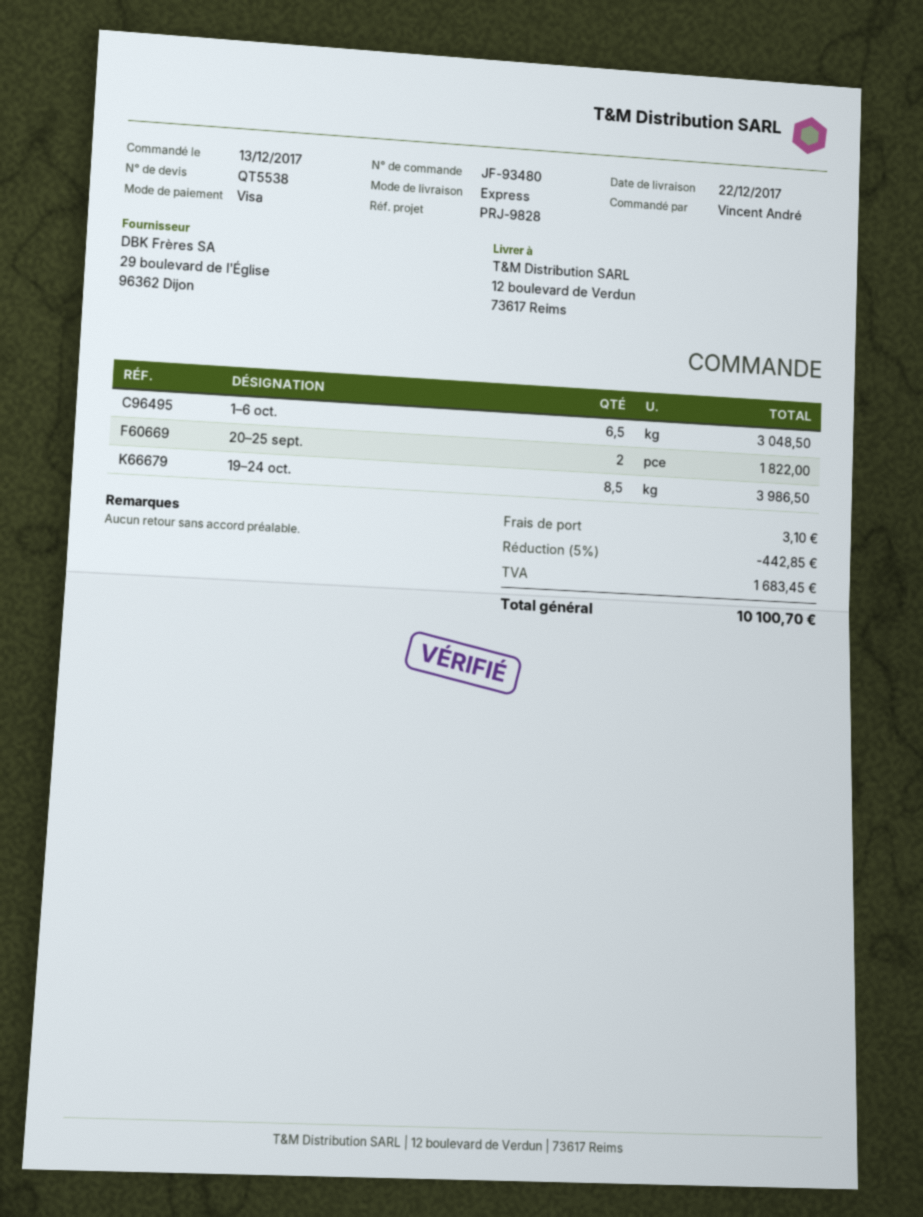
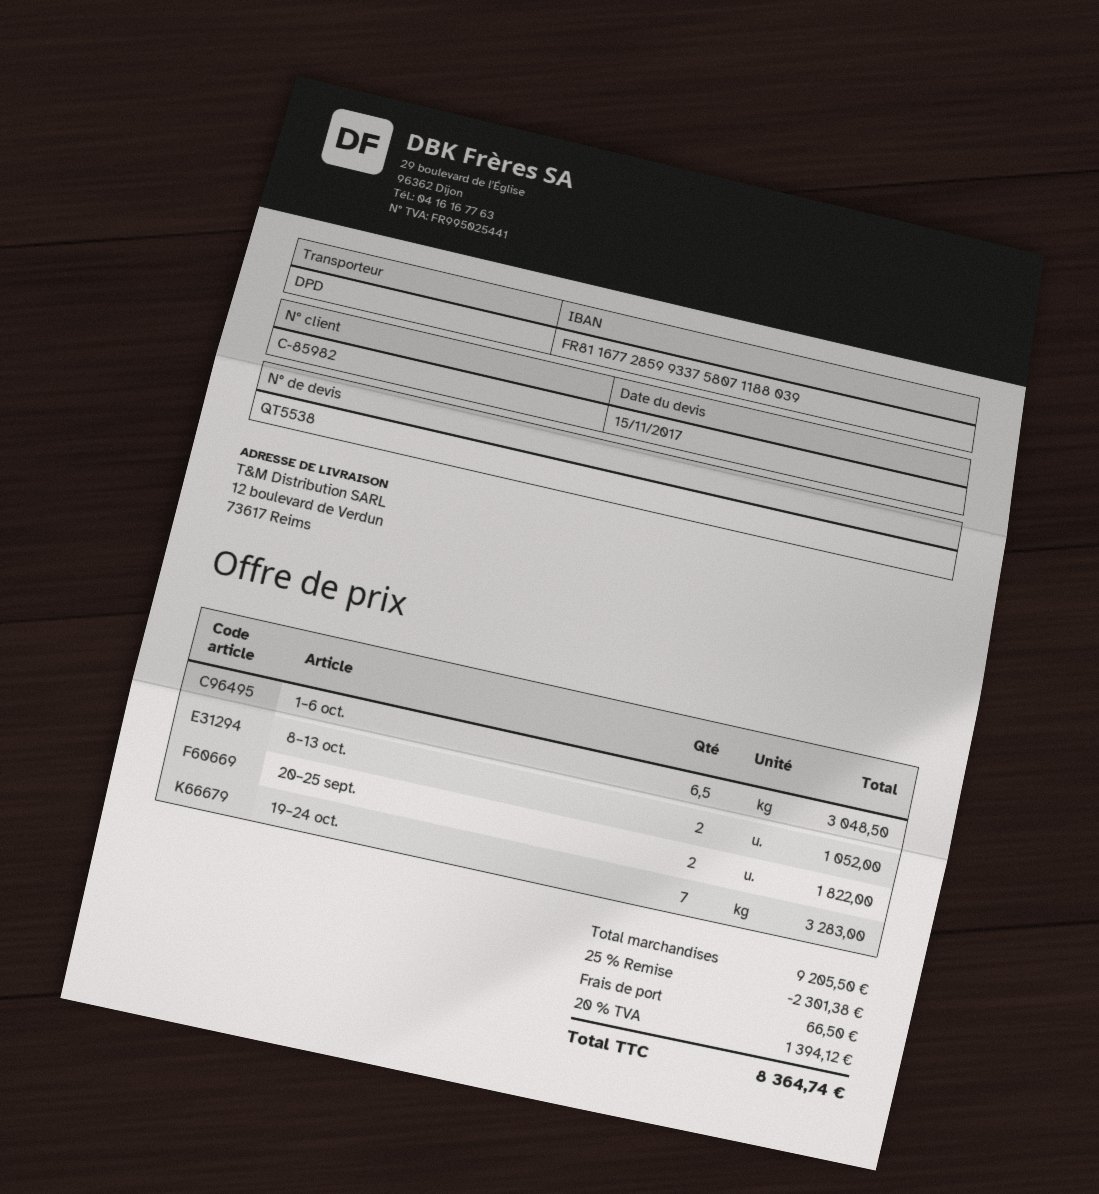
shipping method: express -> DPD
19–24 oct.: 8.5 for 3986.50 -> 7 for 3283.00
8–13 oct.: none -> 2 for 1052.00
discount: 5% = 442.85 -> 25% = 2301.38
shipping: 3.10 -> 66.50
tax: 1683.45 -> 1394.12
total: 10100.70 -> 8364.74

